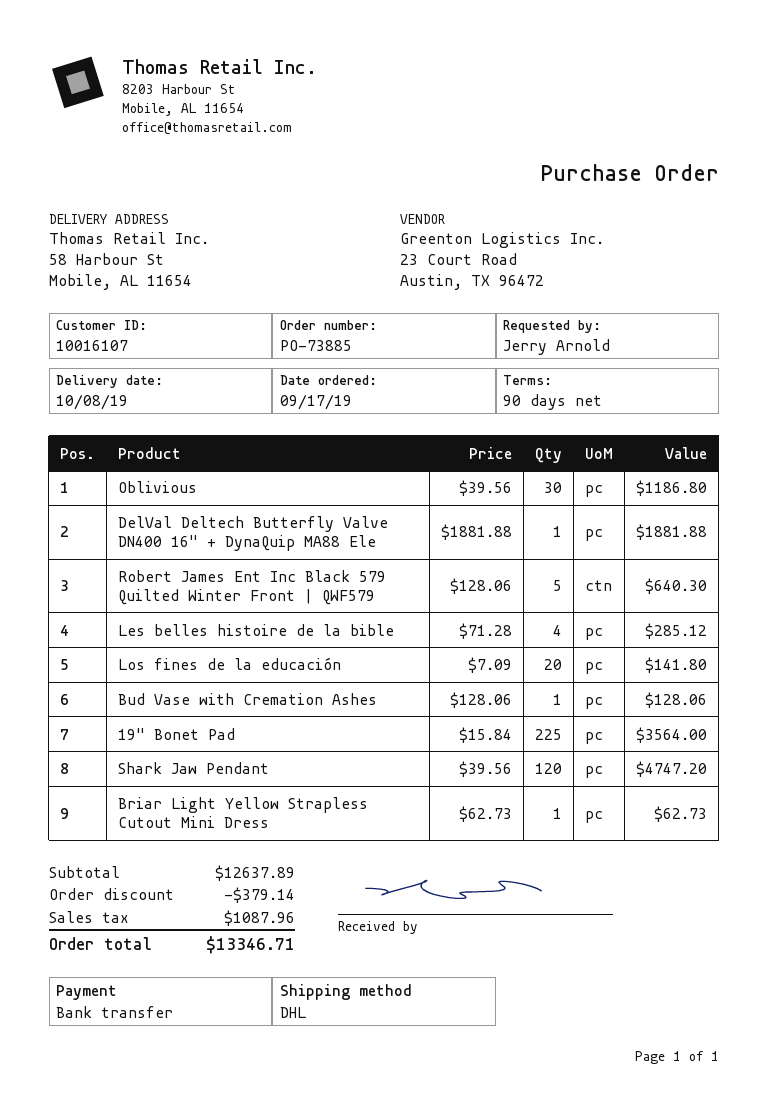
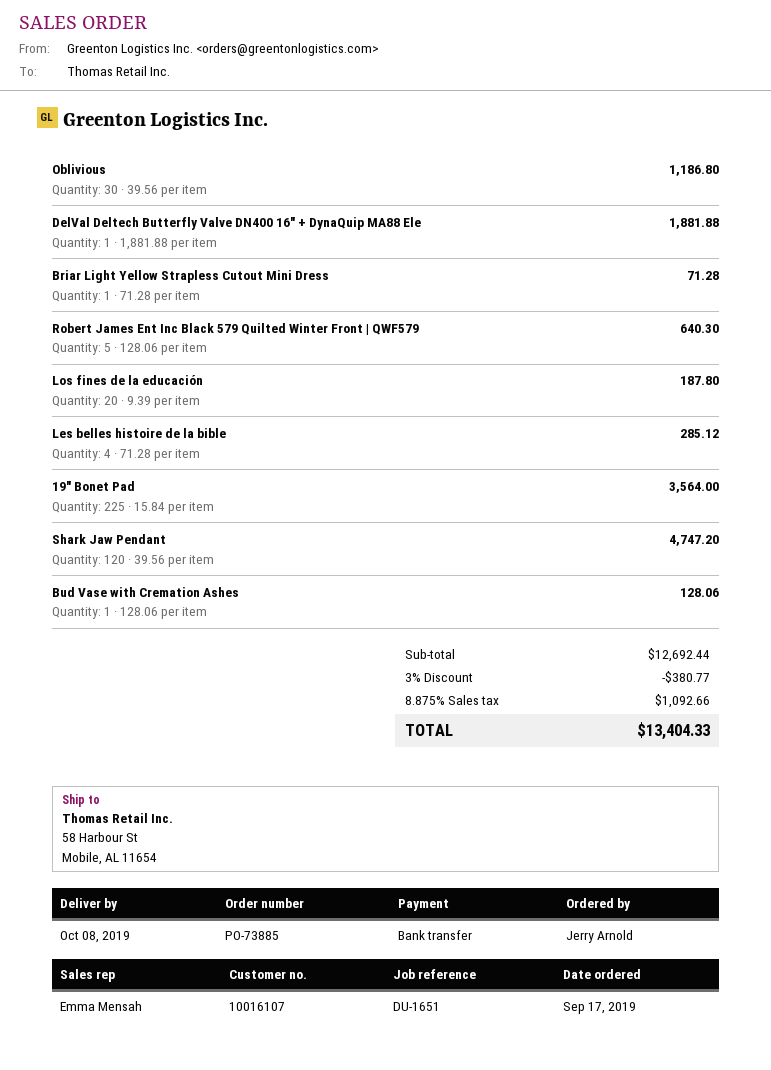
Los fines de la educación: 20 x 7.09 = 141.80 -> 20 x 9.39 = 187.80
Briar Light Yellow Strapless Cutout Mini Dress: 1 x 62.73 = 62.73 -> 1 x 71.28 = 71.28
subtotal: 12637.89 -> 12692.44
discount: 379.14 -> 380.77
tax: 1087.96 -> 1092.66
total: 13346.71 -> 13404.33

